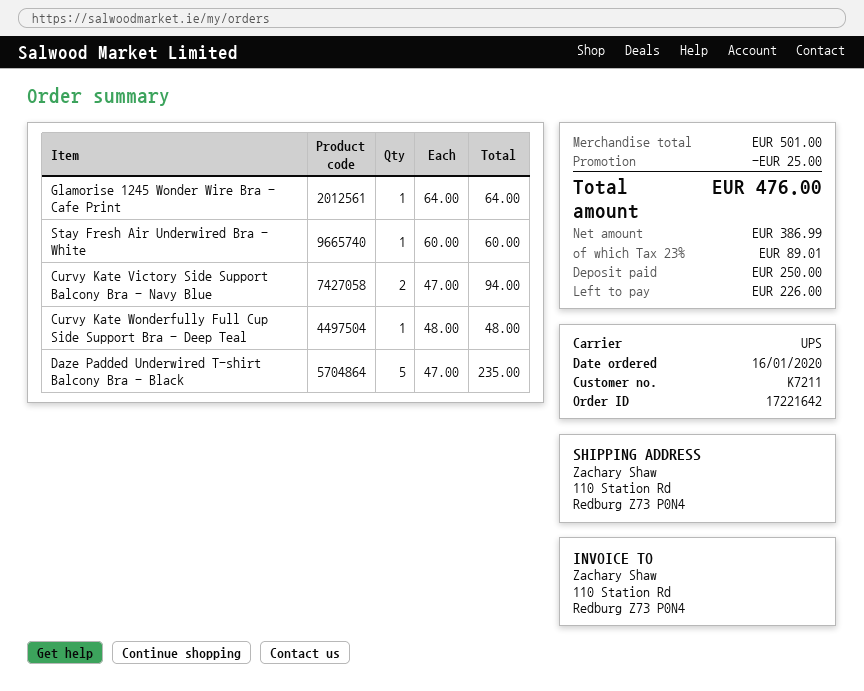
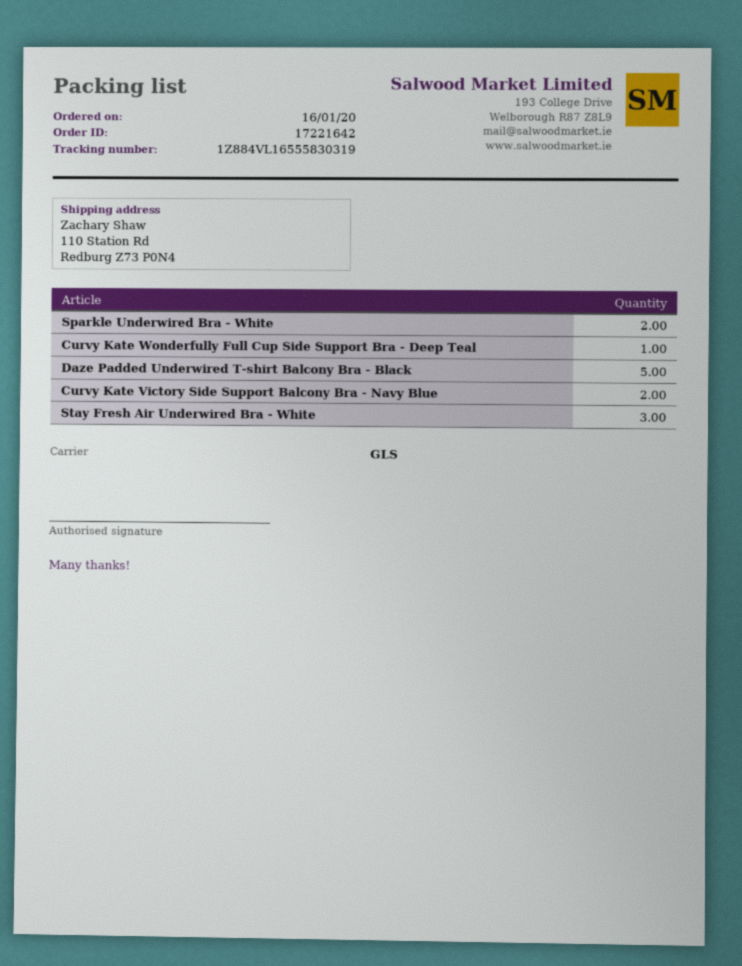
shipping method: UPS -> GLS
Glamorise 1245 Wonder Wire Bra - Cafe Print: 1 -> none
Stay Fresh Air Underwired Bra - White: 1 -> 3
Sparkle Underwired Bra - White: none -> 2

